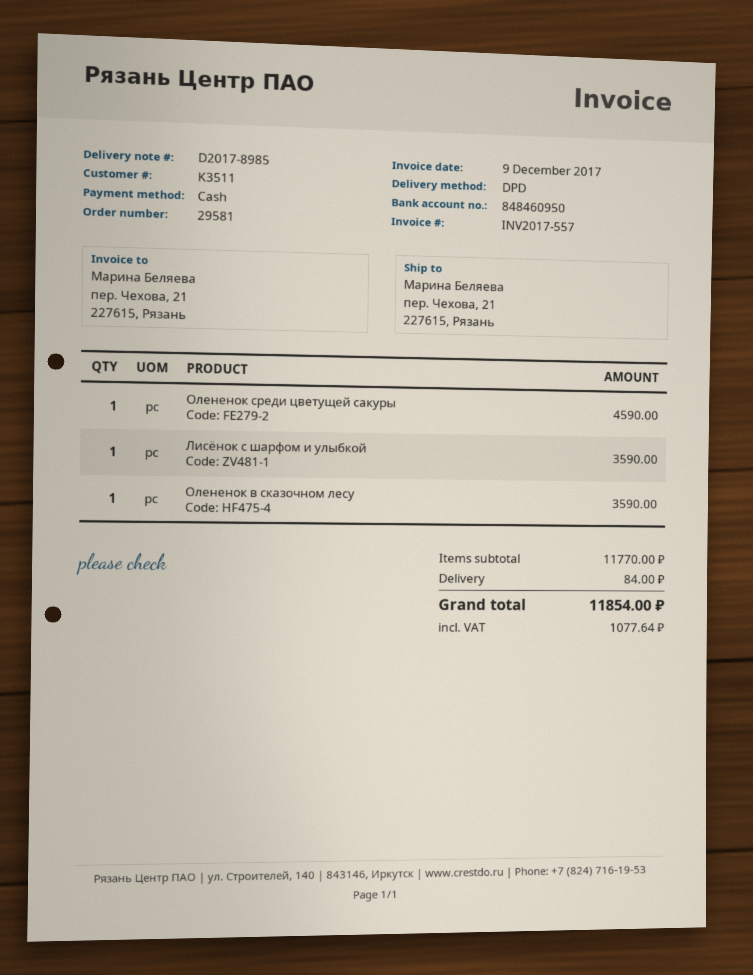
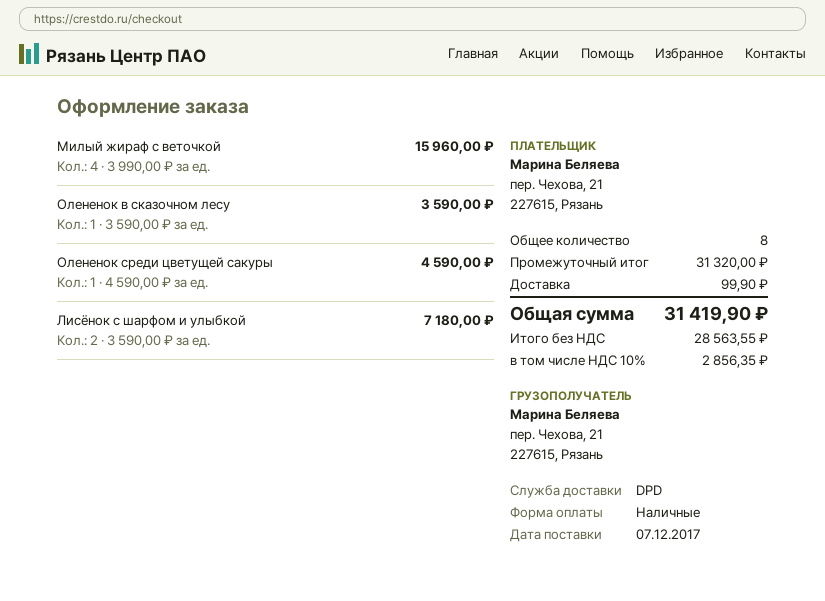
Лисёнок с шарфом и улыбкой: 1 for 3590.00 -> 2 for 7180.00
Милый жираф с веточкой: none -> 4 for 15960.00
subtotal: 11770.00 -> 31320.00
shipping: 84.00 -> 99.90
tax: 1077.64 -> 2856.35
total: 11854.00 -> 31419.90

